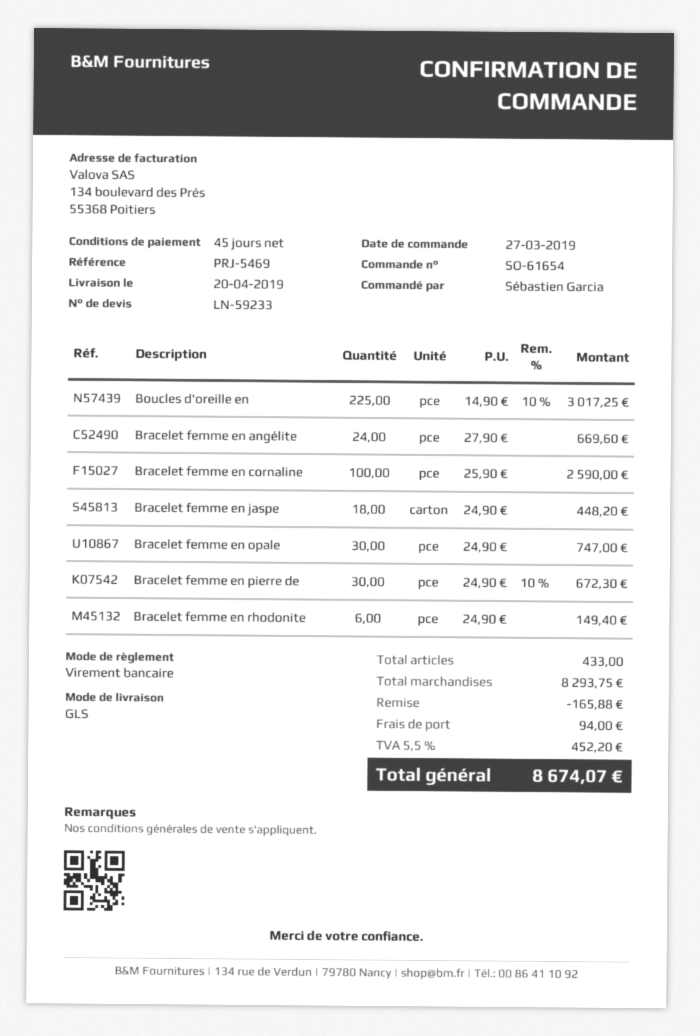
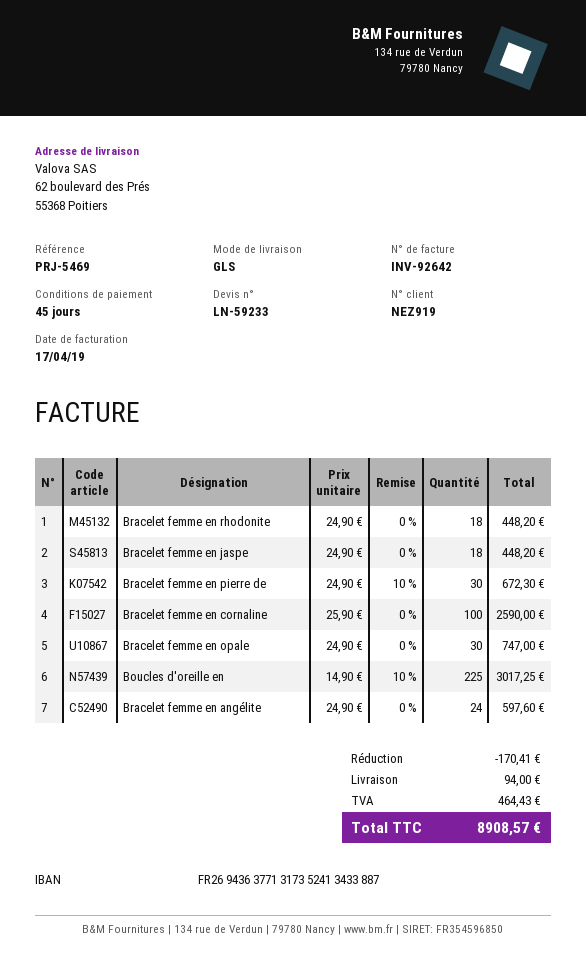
Bracelet femme en angélite: 24 x 27.90 = 669.60 -> 24 x 24.90 = 597.60
Bracelet femme en rhodonite: 6 x 24.90 = 149.40 -> 18 x 24.90 = 448.20
discount: 165.88 -> 170.41
tax: 452.20 -> 464.43
total: 8674.07 -> 8908.57

